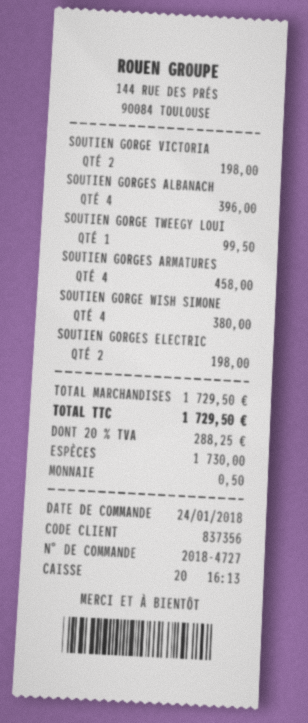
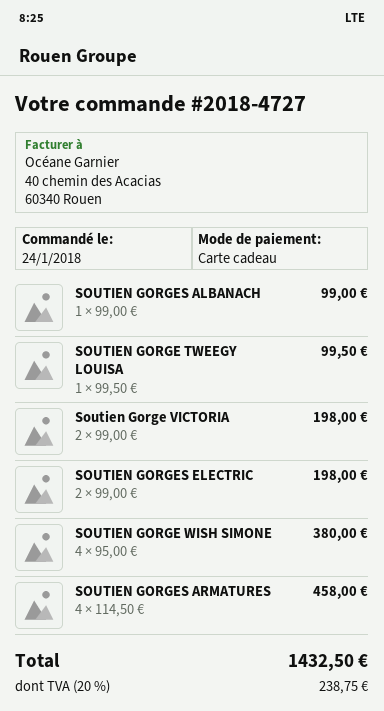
payment method: cash -> gift card
SOUTIEN GORGES ALBANACH: 4 for 396.00 -> 1 for 99.00
tax: 20% = 288.25 -> 20% = 238.75
total: 1729.50 -> 1432.50

